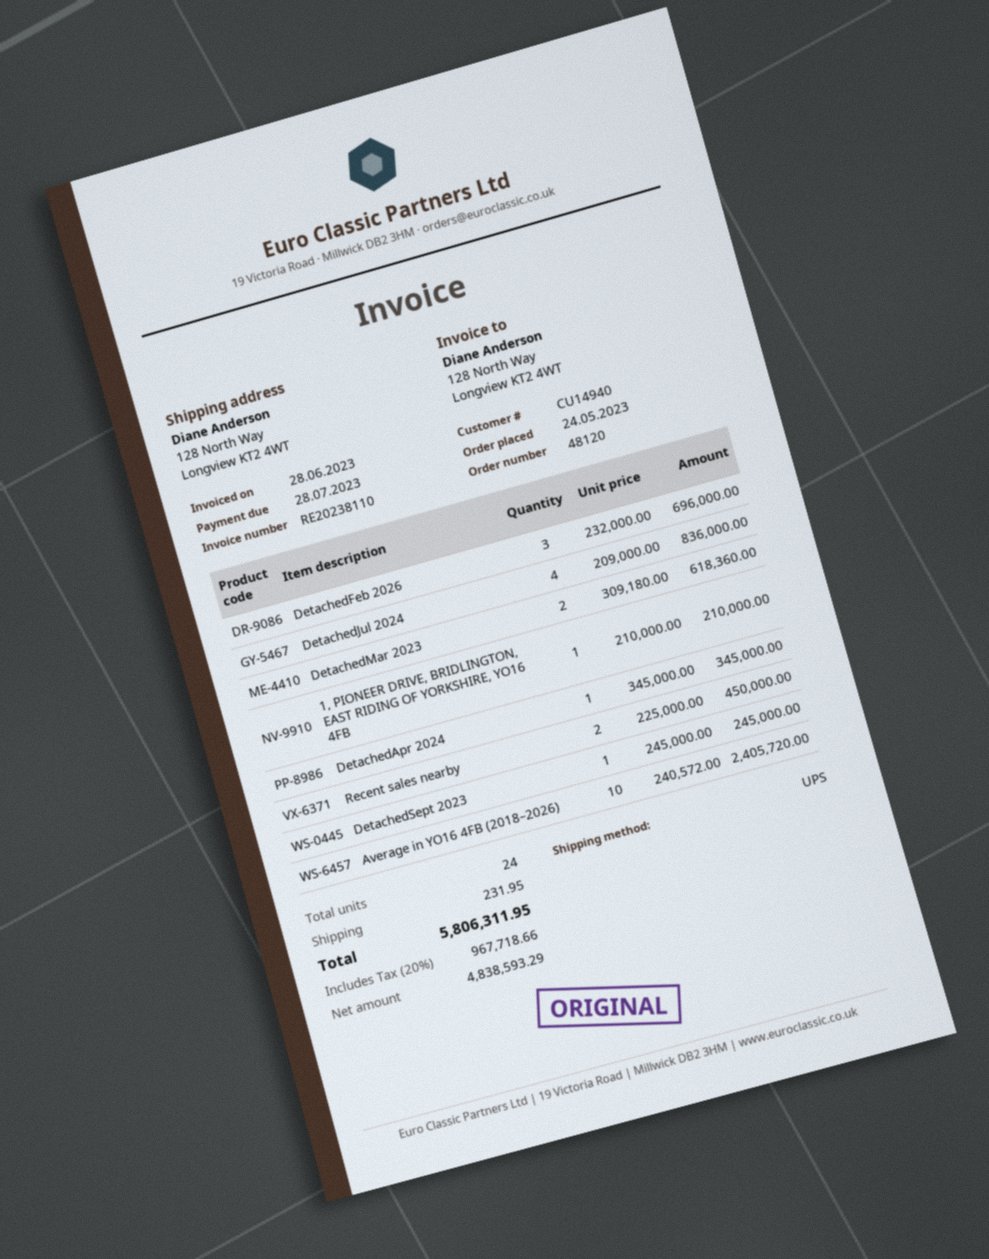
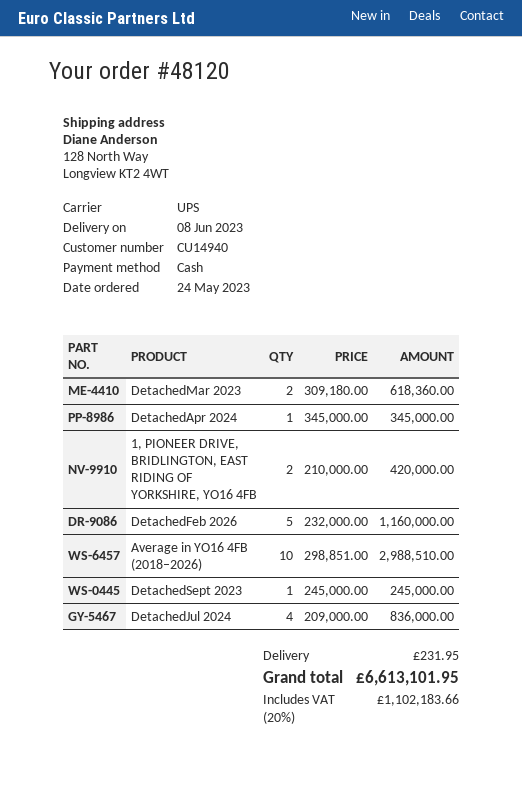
DetachedFeb 2026: 3 x 232000.00 = 696000.00 -> 5 x 232000.00 = 1160000.00
1, PIONEER DRIVE, BRIDLINGTON, EAST RIDING OF YORKSHIRE, YO16 4FB: 1 x 210000.00 = 210000.00 -> 2 x 210000.00 = 420000.00
Recent sales nearby: 2 x 225000.00 = 450000.00 -> none
Average in YO16 4FB (2018–2026): 10 x 240572.00 = 2405720.00 -> 10 x 298851.00 = 2988510.00
tax: 20% = 967718.66 -> 20% = 1102183.66
total: 5806311.95 -> 6613101.95

